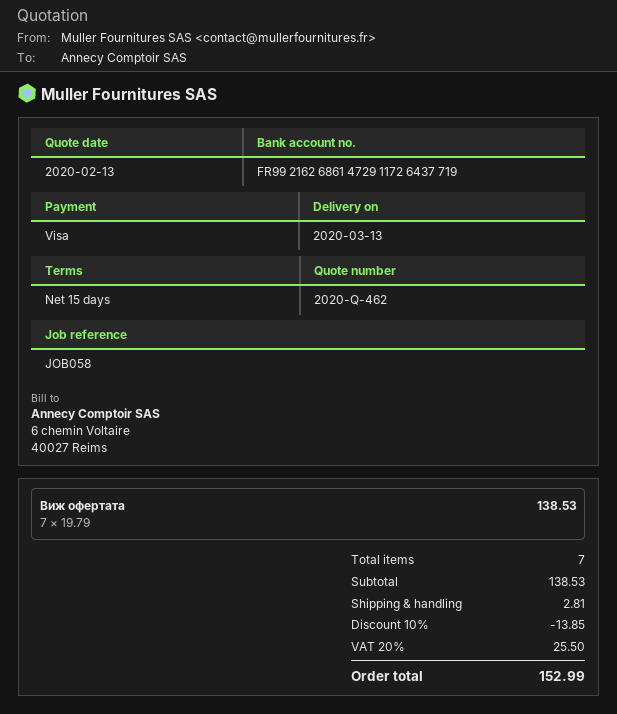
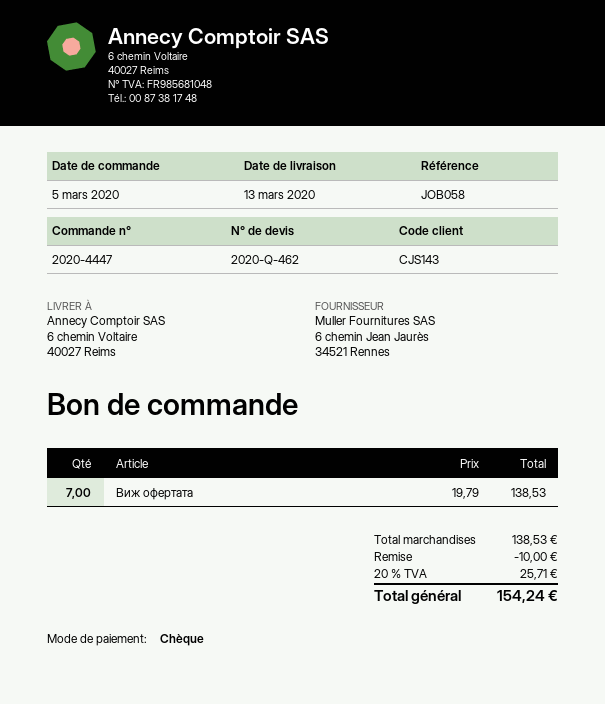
payment method: Visa -> cheque
discount: 13.85 -> 10.00
shipping: 2.81 -> none
tax: 20% = 25.50 -> 20% = 25.71
total: 152.99 -> 154.24

